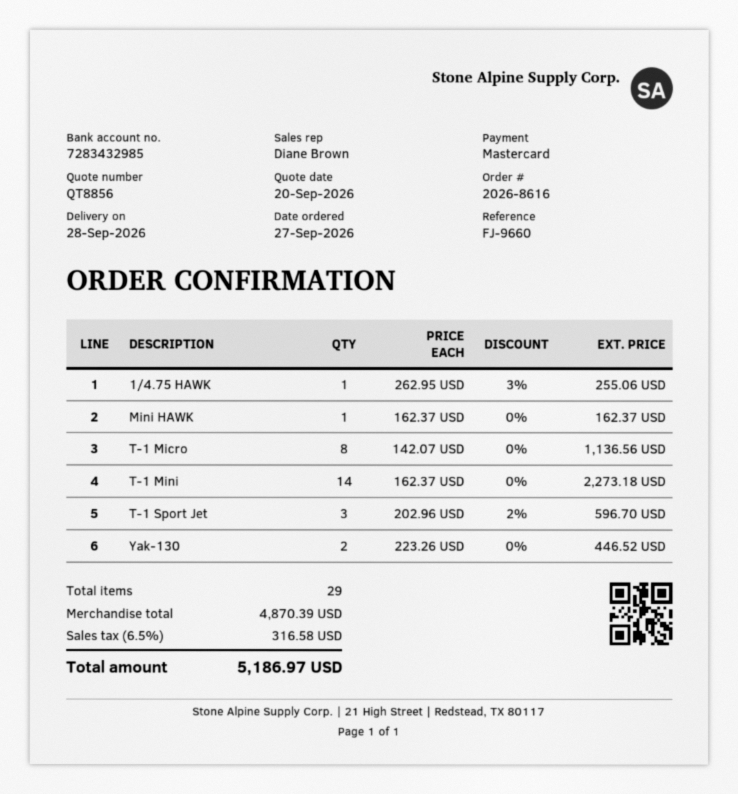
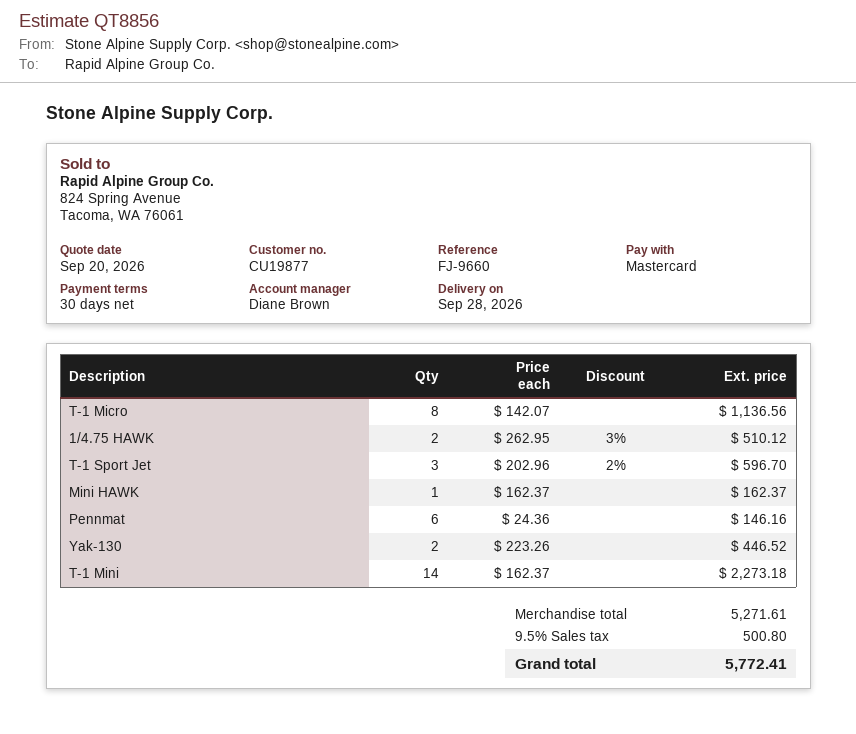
1/4.75 HAWK: 1 x 262.95 - 3% = 255.06 -> 2 x 262.95 - 3% = 510.12
Pennmat: none -> 6 x 24.36 = 146.16
subtotal: 4870.39 -> 5271.61
tax: 6.5% = 316.58 -> 9.5% = 500.80
total: 5186.97 -> 5772.41

